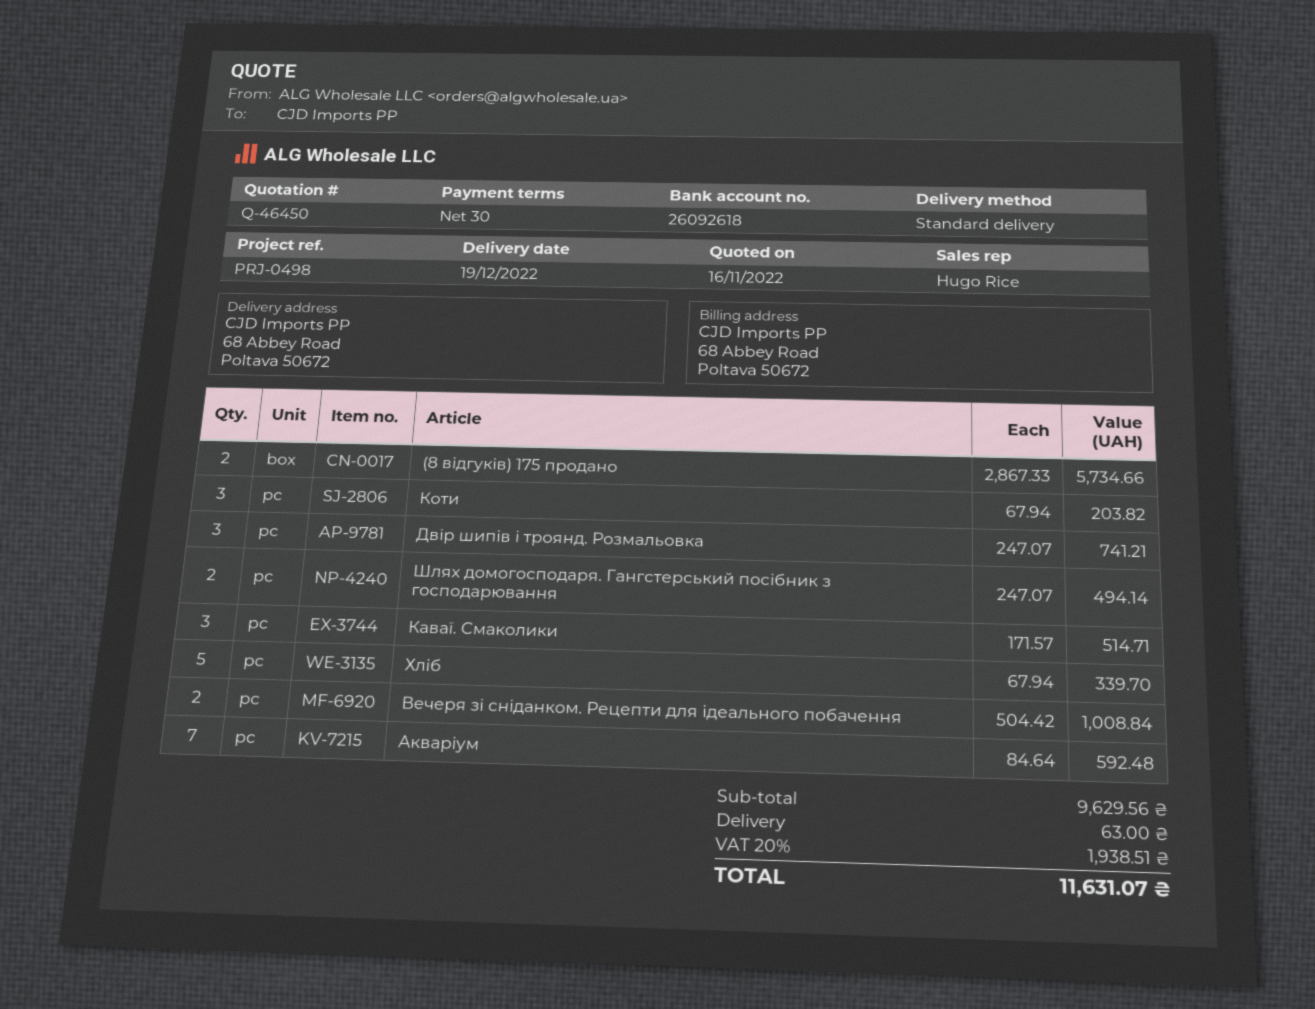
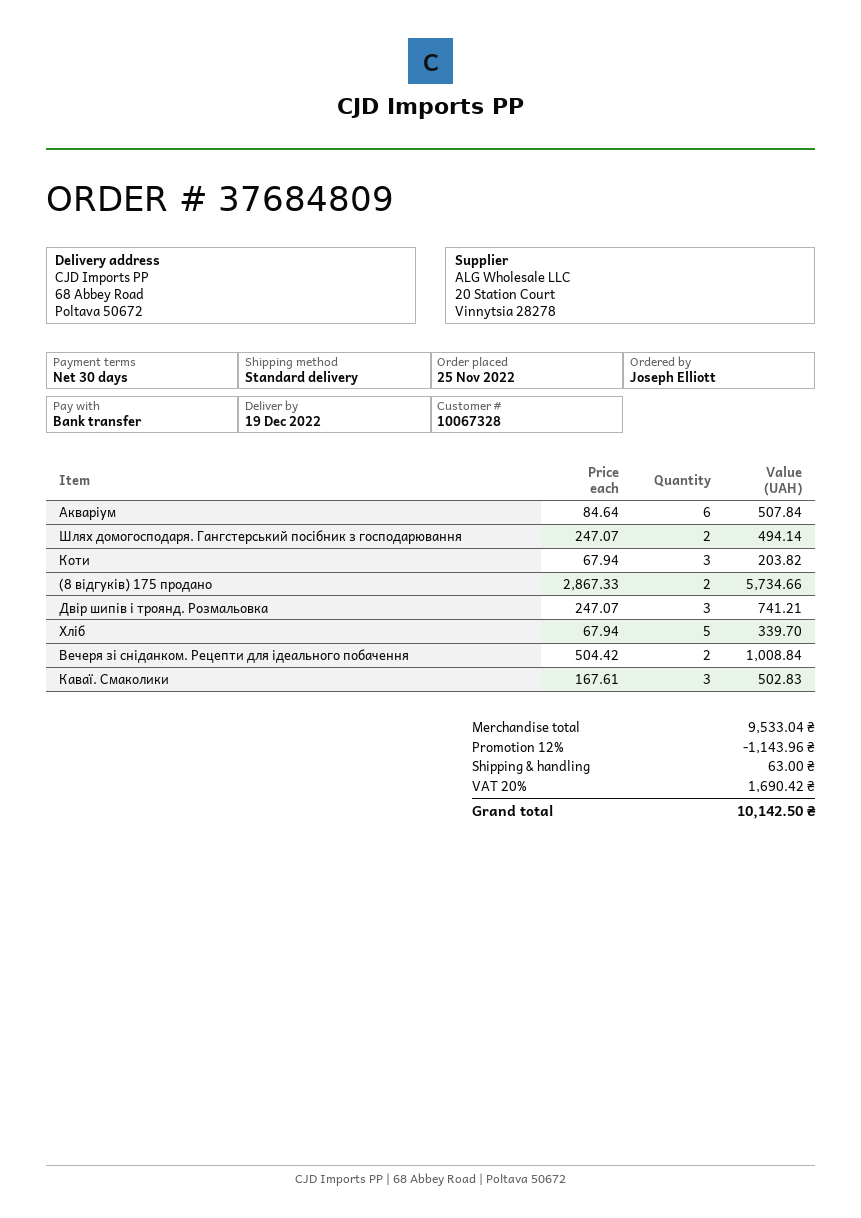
Каваї. Смаколики: 3 x 171.57 = 514.71 -> 3 x 167.61 = 502.83
Акваріум: 7 x 84.64 = 592.48 -> 6 x 84.64 = 507.84
subtotal: 9629.56 -> 9533.04
discount: none -> 12% = 1143.96
tax: 20% = 1938.51 -> 20% = 1690.42
total: 11631.07 -> 10142.50

